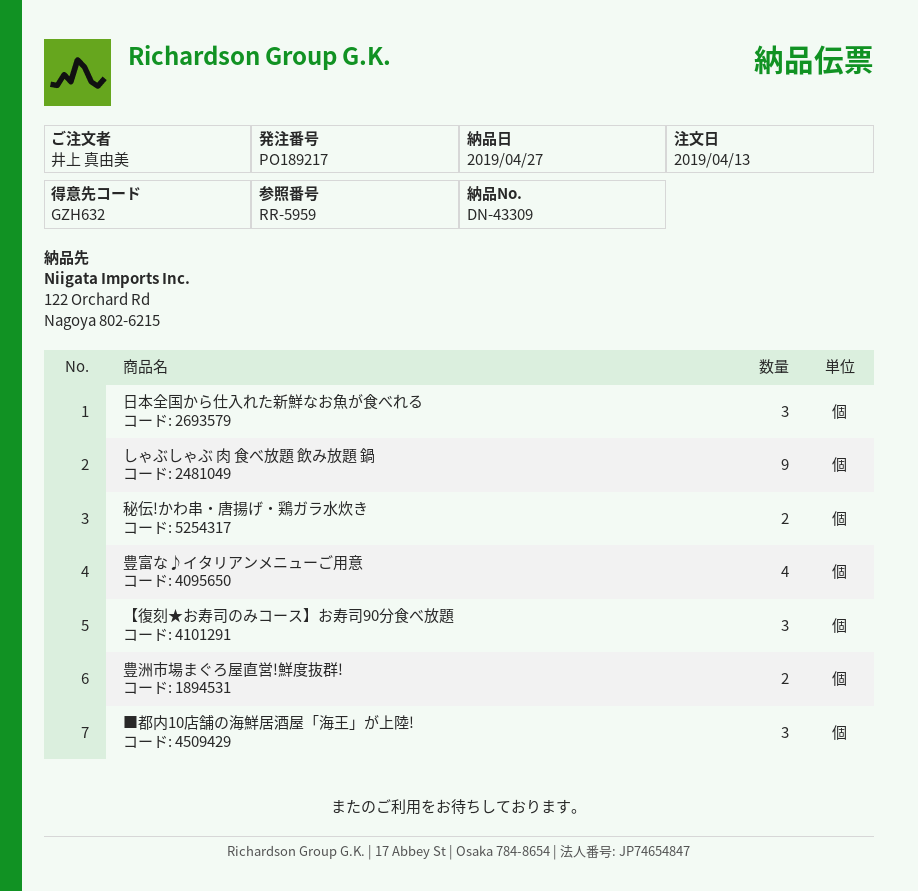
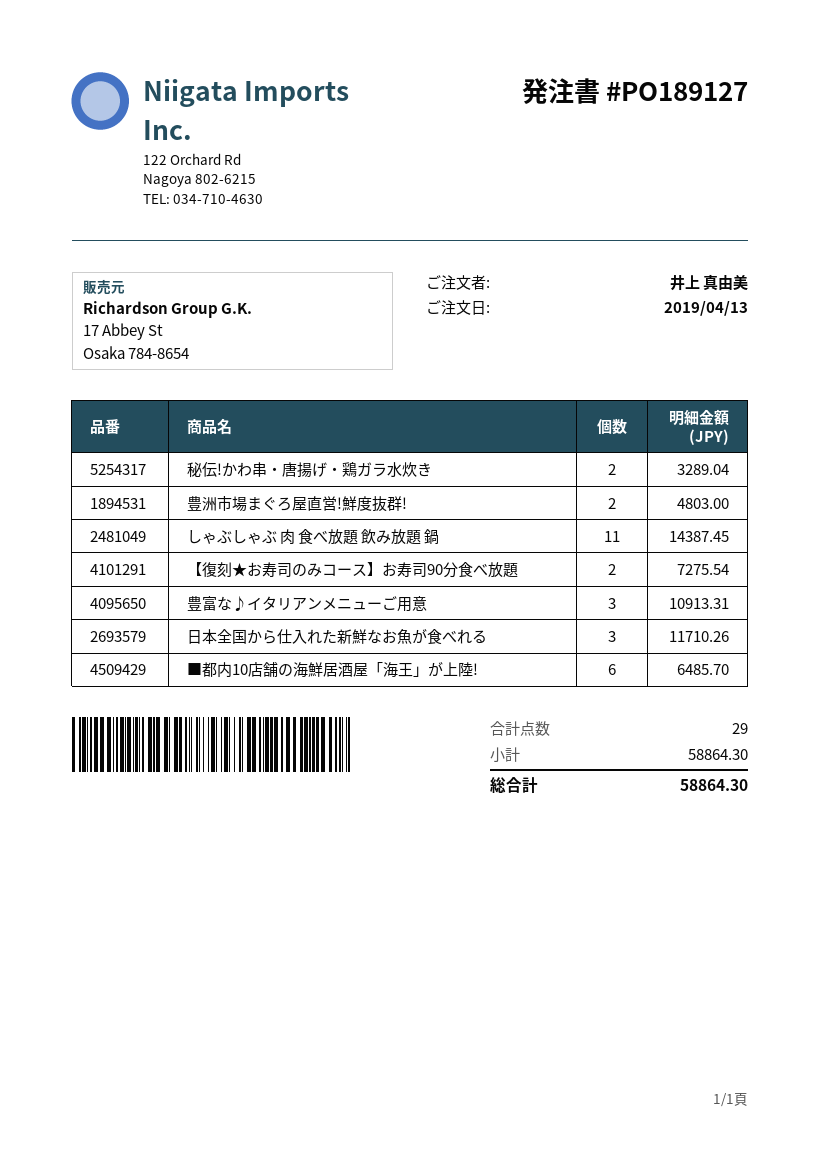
order number: PO189217 -> PO189127
しゃぶしゃぶ 肉 食べ放題 飲み放題 鍋: 9 -> 11
豊富な♪イタリアンメニューご用意: 4 -> 3
【復刻★お寿司のみコース】お寿司90分食べ放題: 3 -> 2
■都内10店舗の海鮮居酒屋「海王」が上陸!: 3 -> 6

